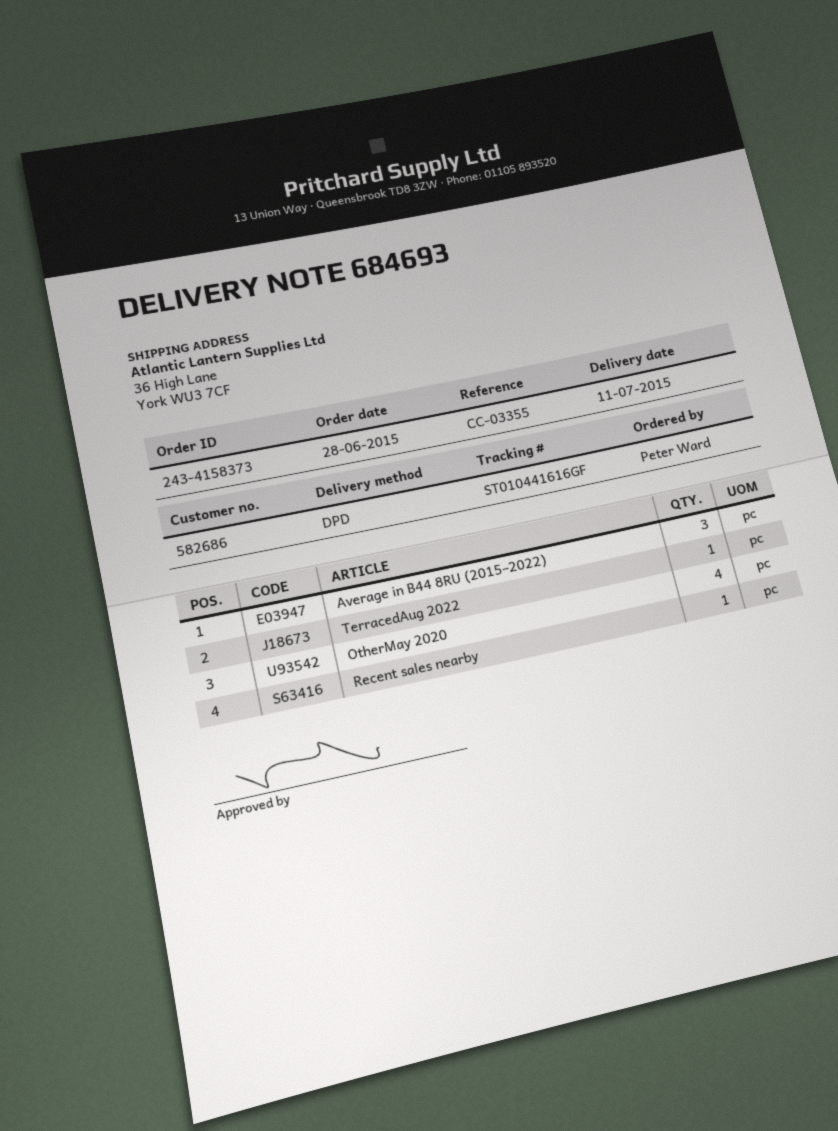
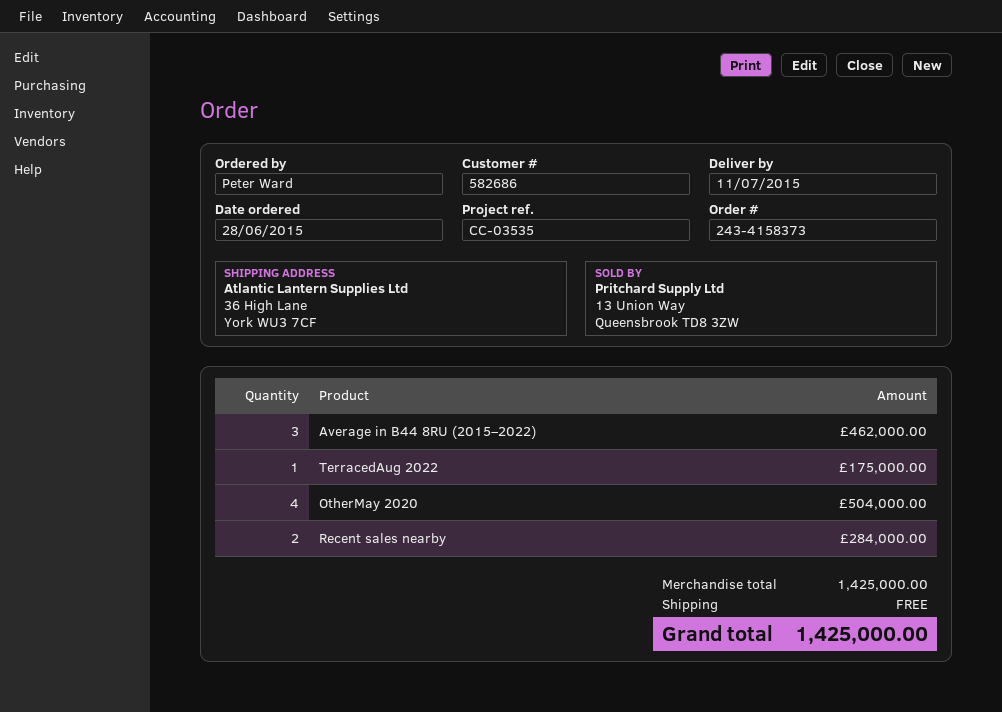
reference: CC-03355 -> CC-03535
Recent sales nearby: 1 -> 2

